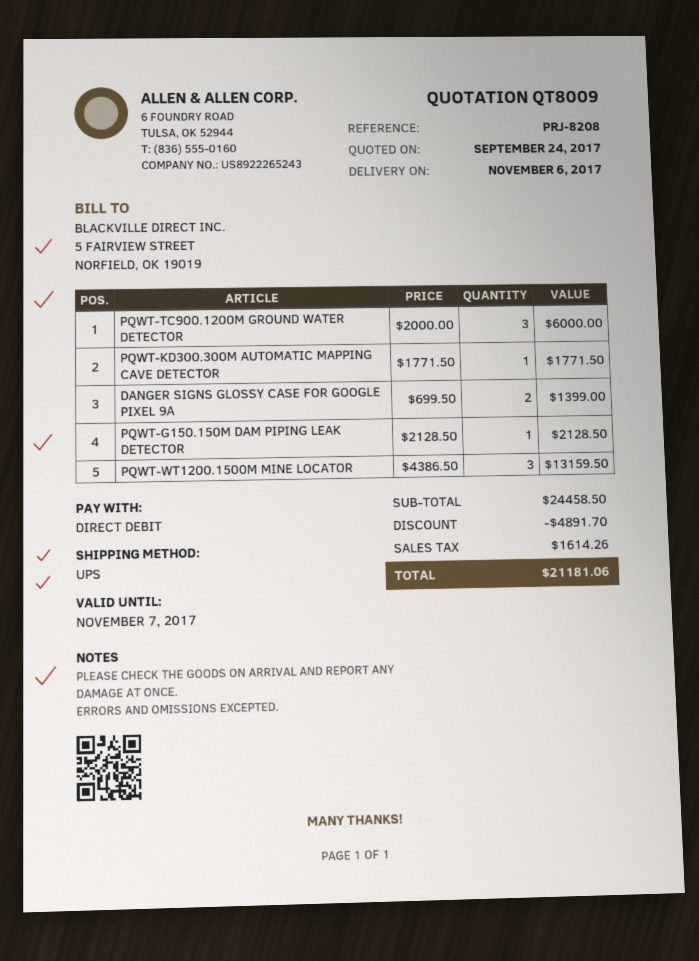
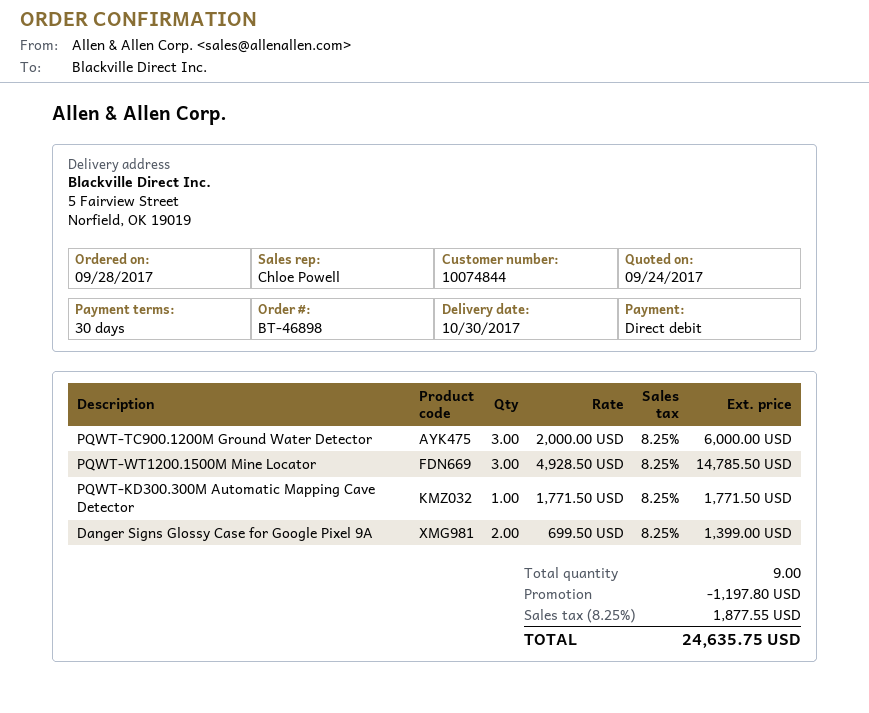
delivery date: 2017-11-06 -> 2017-10-30
PQWT-G150.150M DAM PIPING LEAK DETECTOR: 1 x 2128.50 = 2128.50 -> none
PQWT-WT1200.1500M MINE LOCATOR: 3 x 4386.50 = 13159.50 -> 3 x 4928.50 = 14785.50
discount: 4891.70 -> 1197.80
tax: 1614.26 -> 1877.55
total: 21181.06 -> 24635.75

